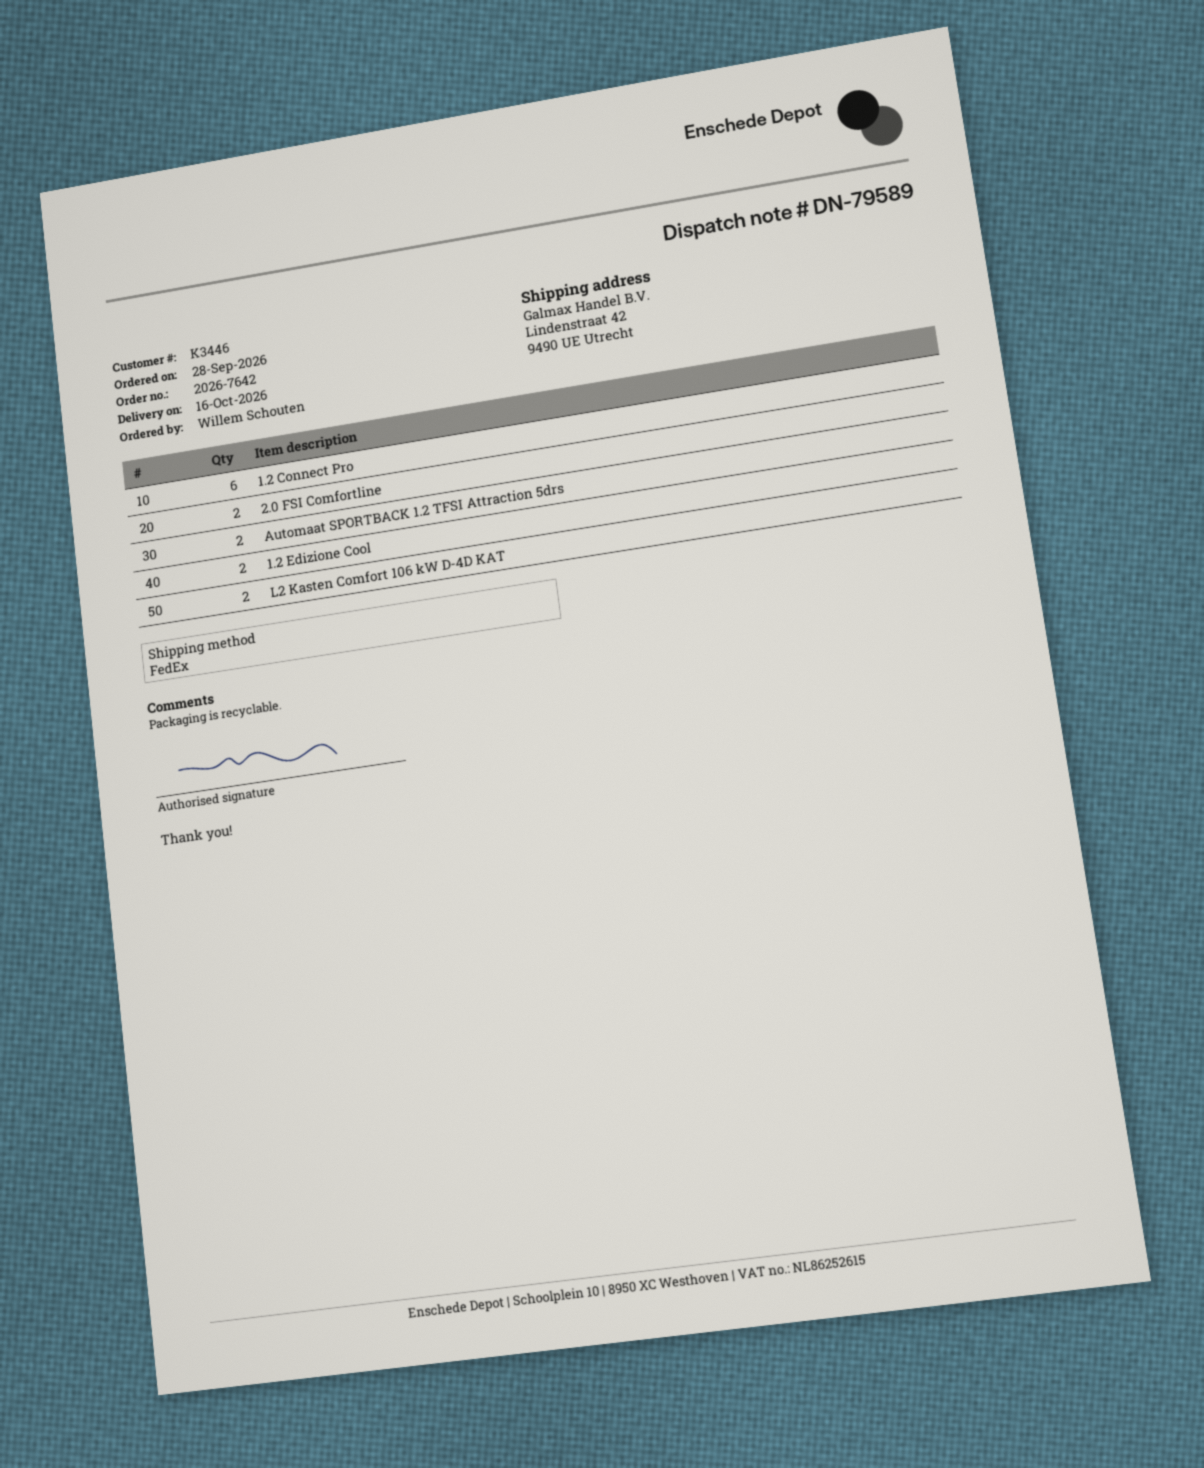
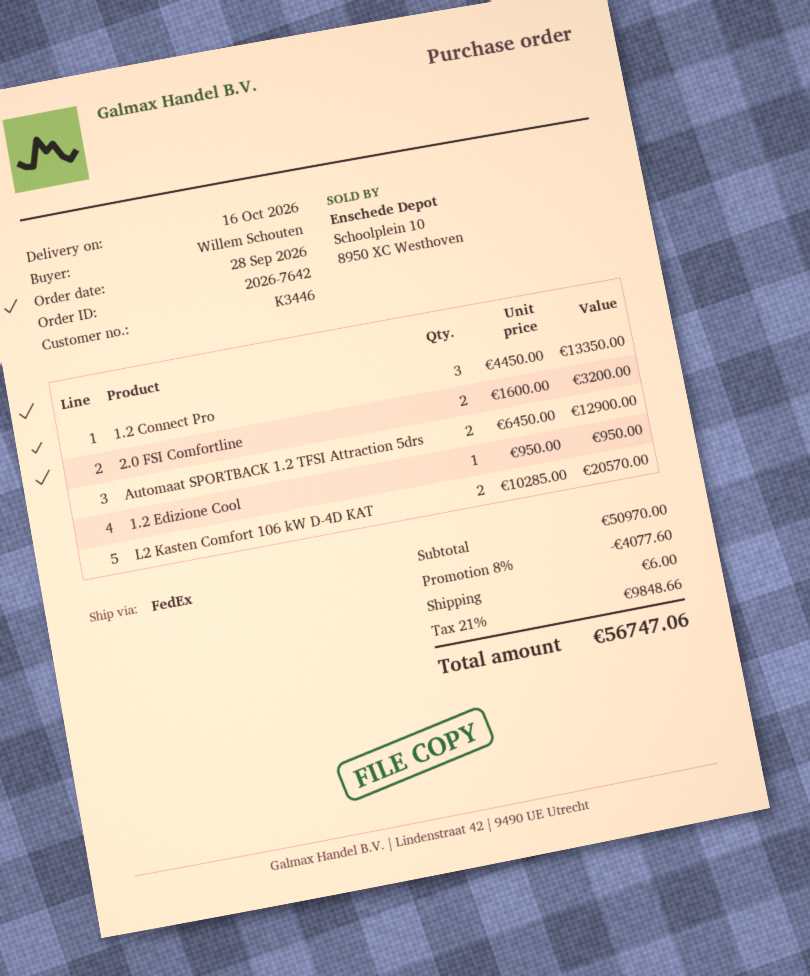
1.2 Connect Pro: 6 -> 3
1.2 Edizione Cool: 2 -> 1

